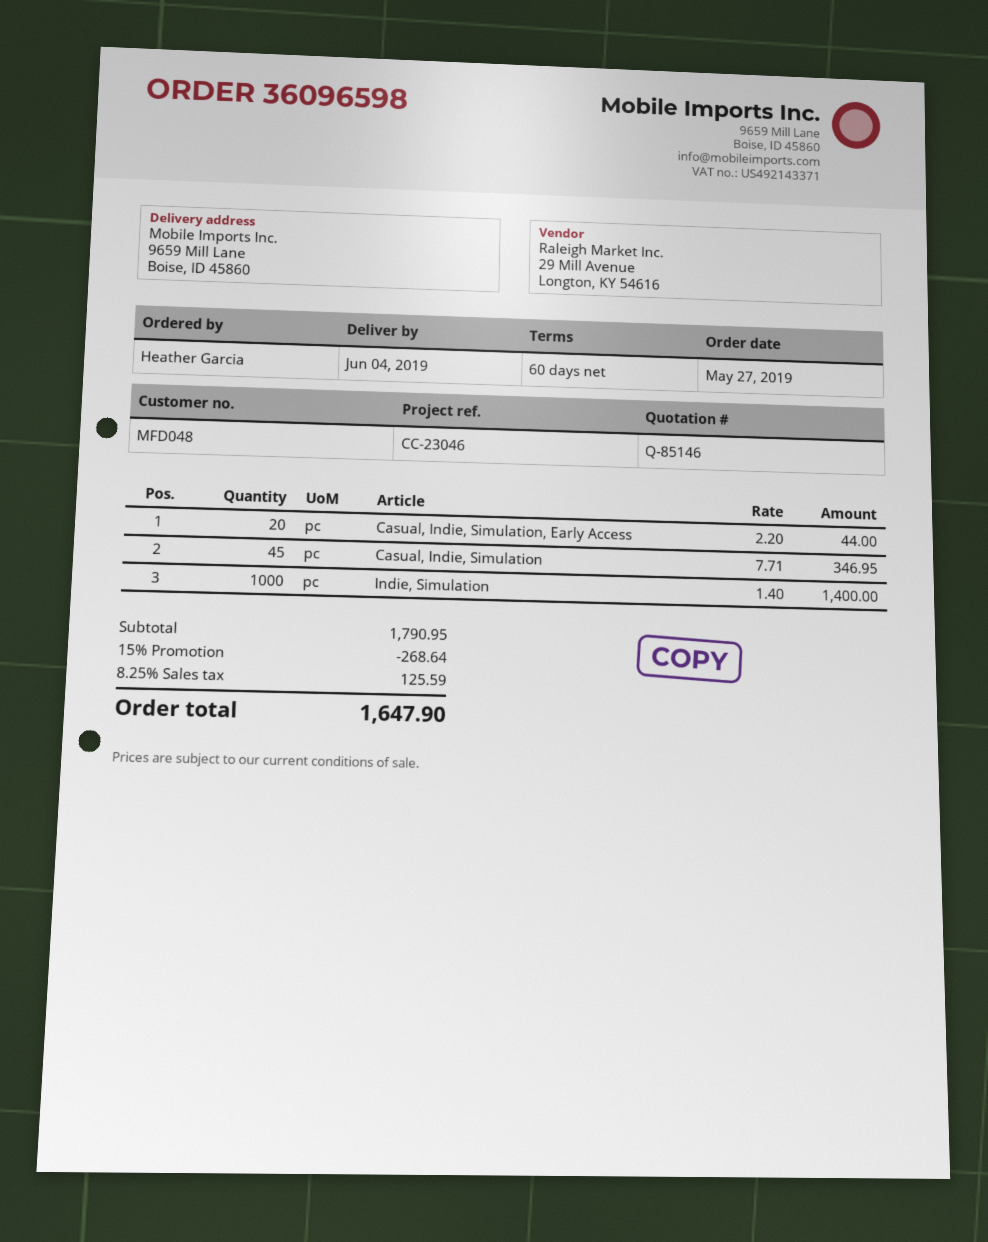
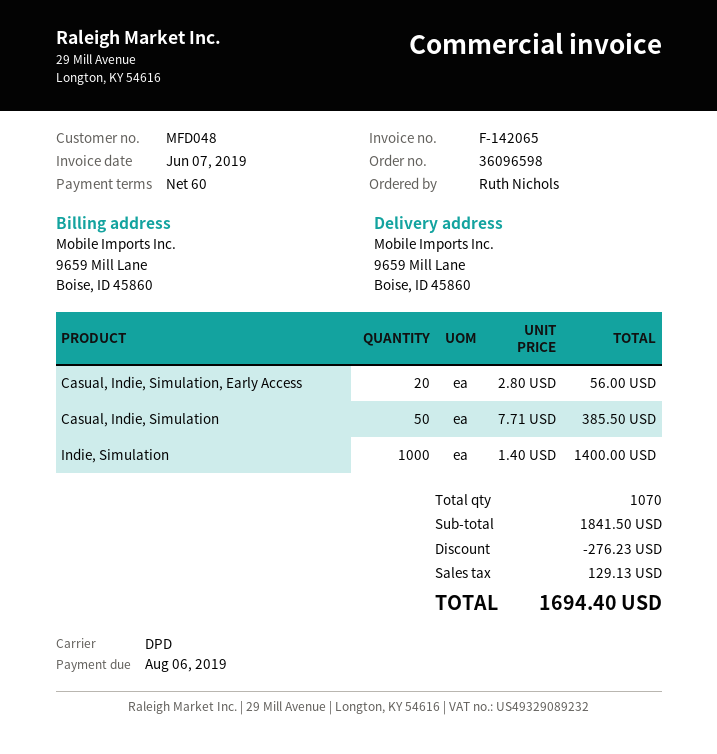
ordered by: Heather Garcia -> Ruth Nichols
Casual, Indie, Simulation, Early Access: 20 x 2.20 = 44.00 -> 20 x 2.80 = 56.00
Casual, Indie, Simulation: 45 x 7.71 = 346.95 -> 50 x 7.71 = 385.50
subtotal: 1790.95 -> 1841.50
discount: 268.64 -> 276.23
tax: 125.59 -> 129.13
total: 1647.90 -> 1694.40

